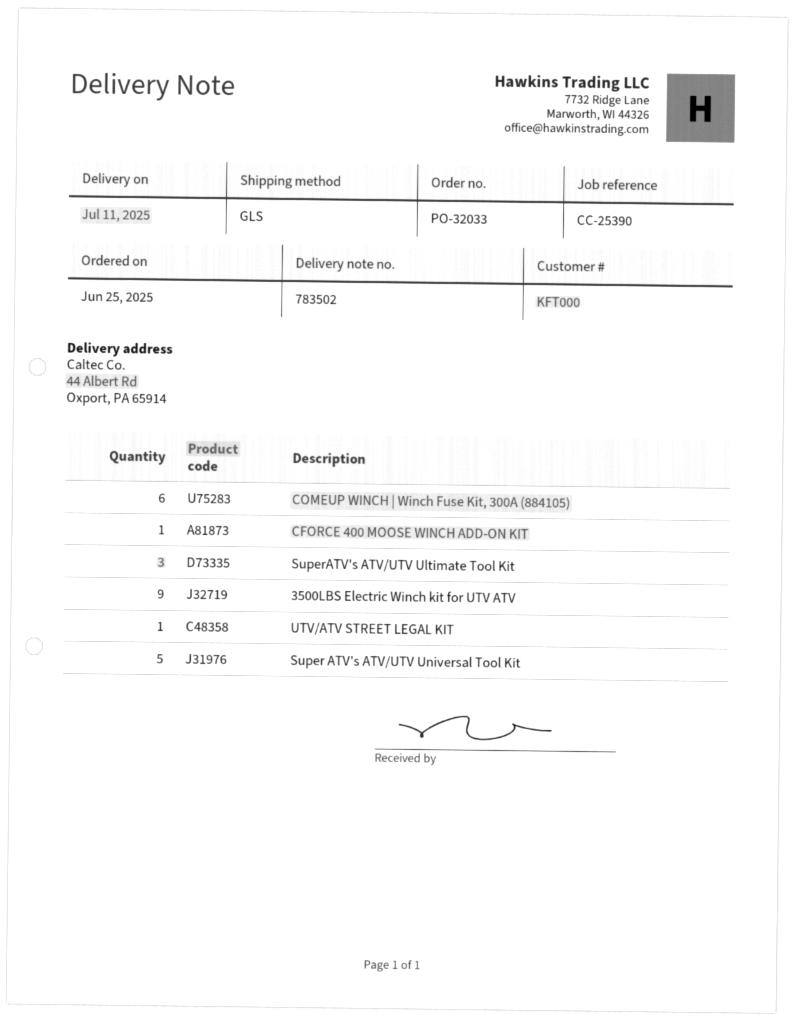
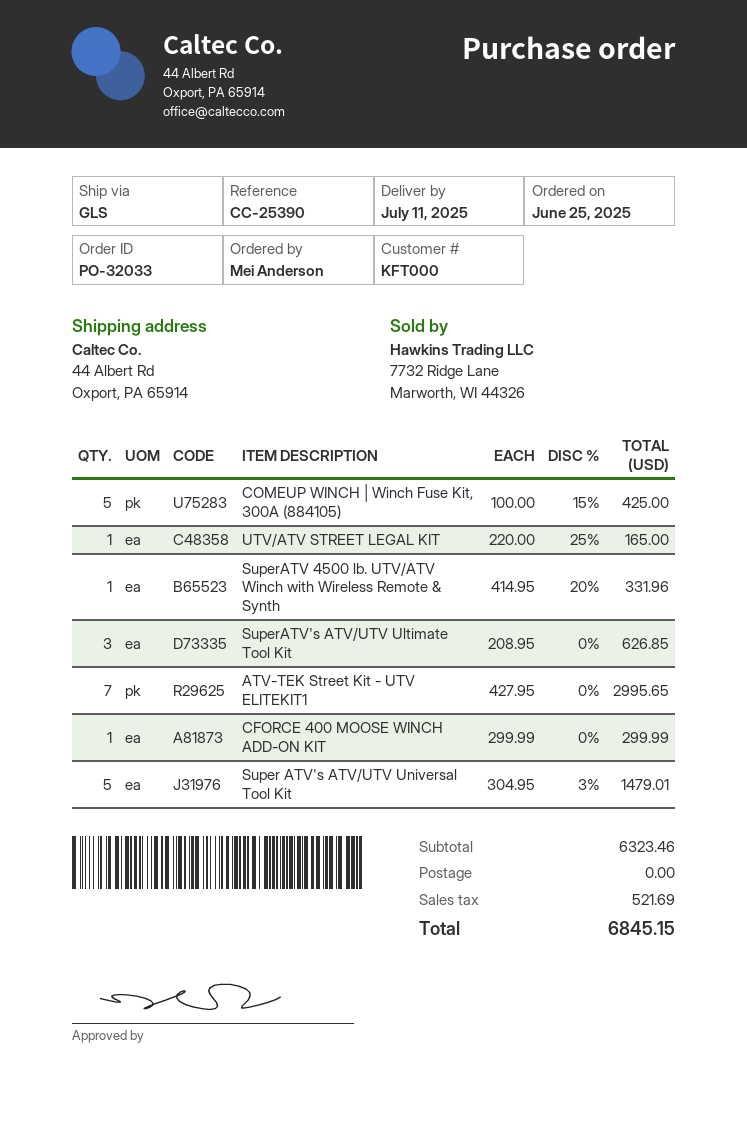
COMEUP WINCH | Winch Fuse Kit, 300A (884105): 6 -> 5
3500LBS Electric Winch kit for UTV ATV: 9 -> none
SuperATV 4500 lb. UTV/ATV Winch with Wireless Remote & Synth: none -> 1
ATV-TEK Street Kit - UTV ELITEKIT1: none -> 7

